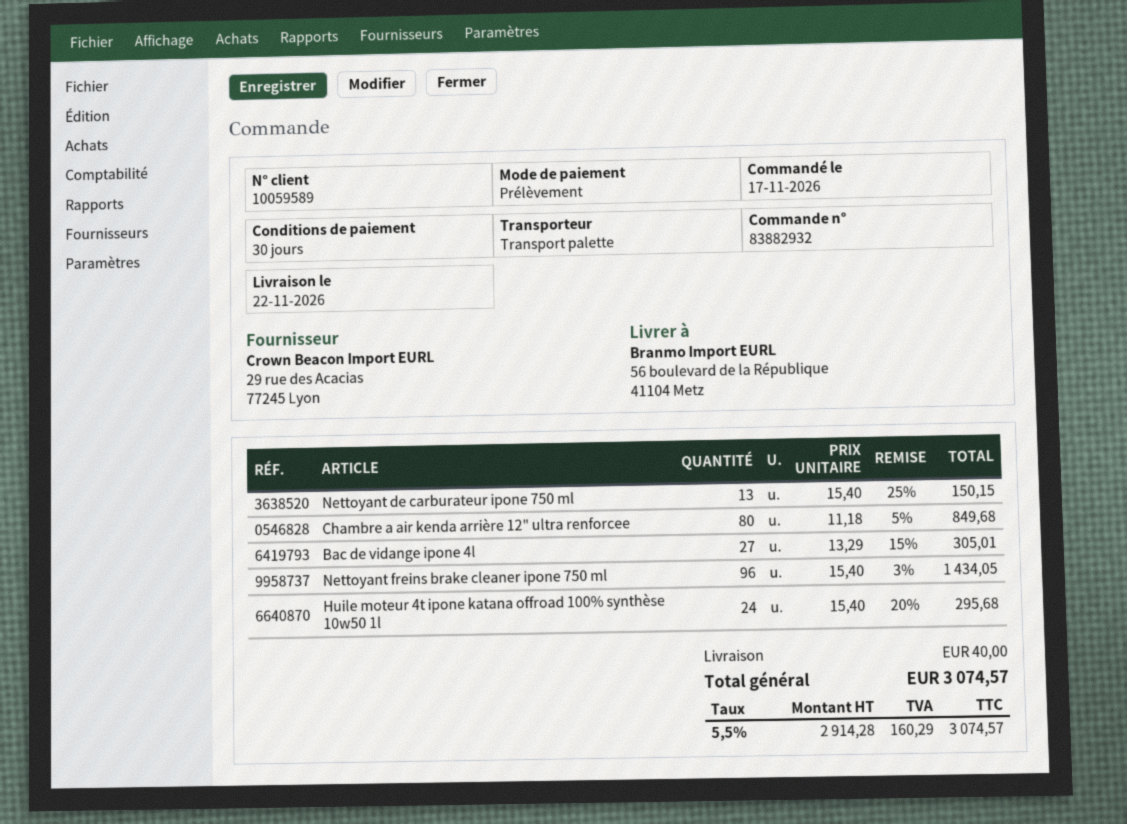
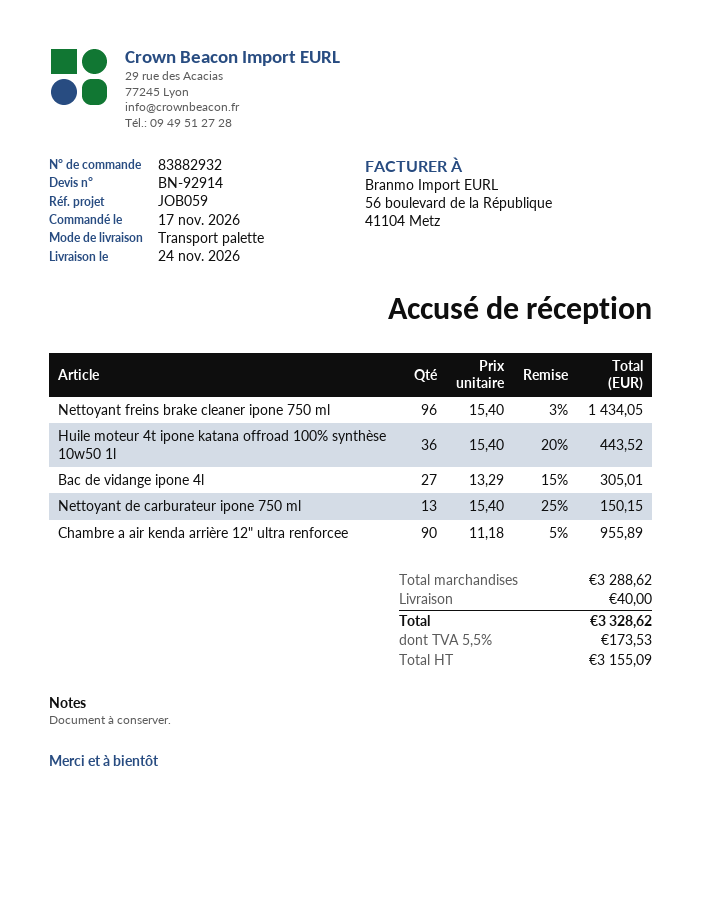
delivery date: 2026-11-22 -> 2026-11-24
Chambre a air kenda arrière 12" ultra renforcee: 80 x 11.18 - 5% = 849.68 -> 90 x 11.18 - 5% = 955.89
Huile moteur 4t ipone katana offroad 100% synthèse 10w50 1l: 24 x 15.40 - 20% = 295.68 -> 36 x 15.40 - 20% = 443.52
net: 2914.28 -> 3155.09
tax: 5.5% = 160.29 -> 5.5% = 173.53
total: 3074.57 -> 3328.62

